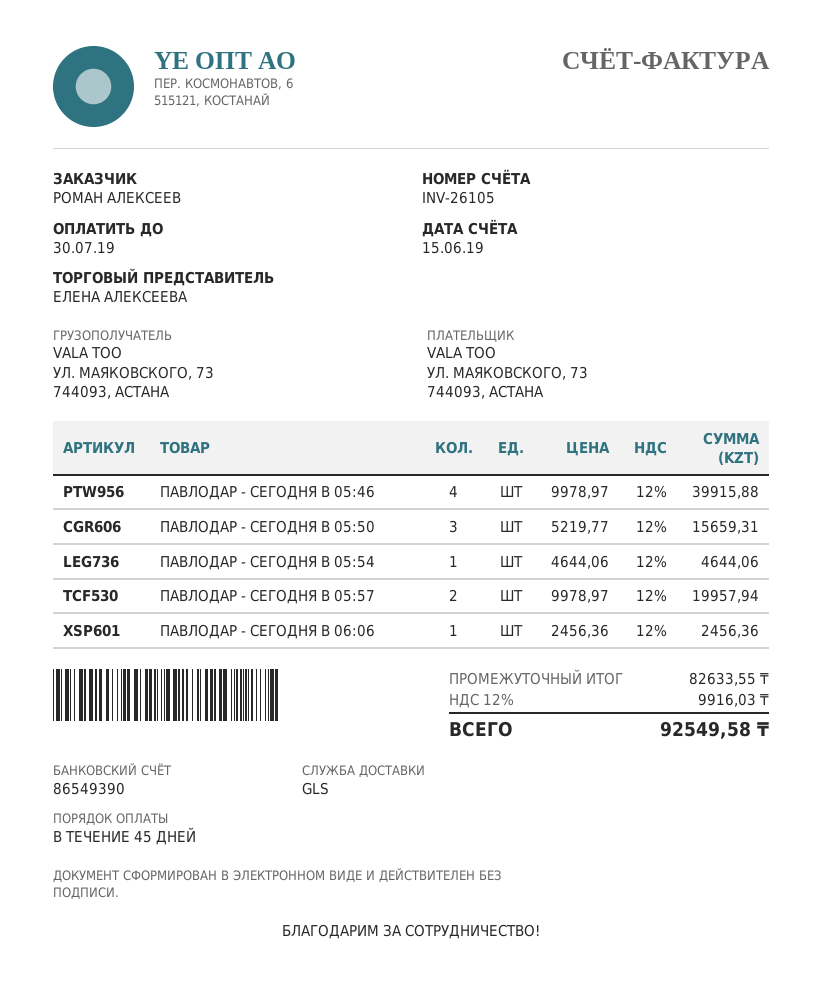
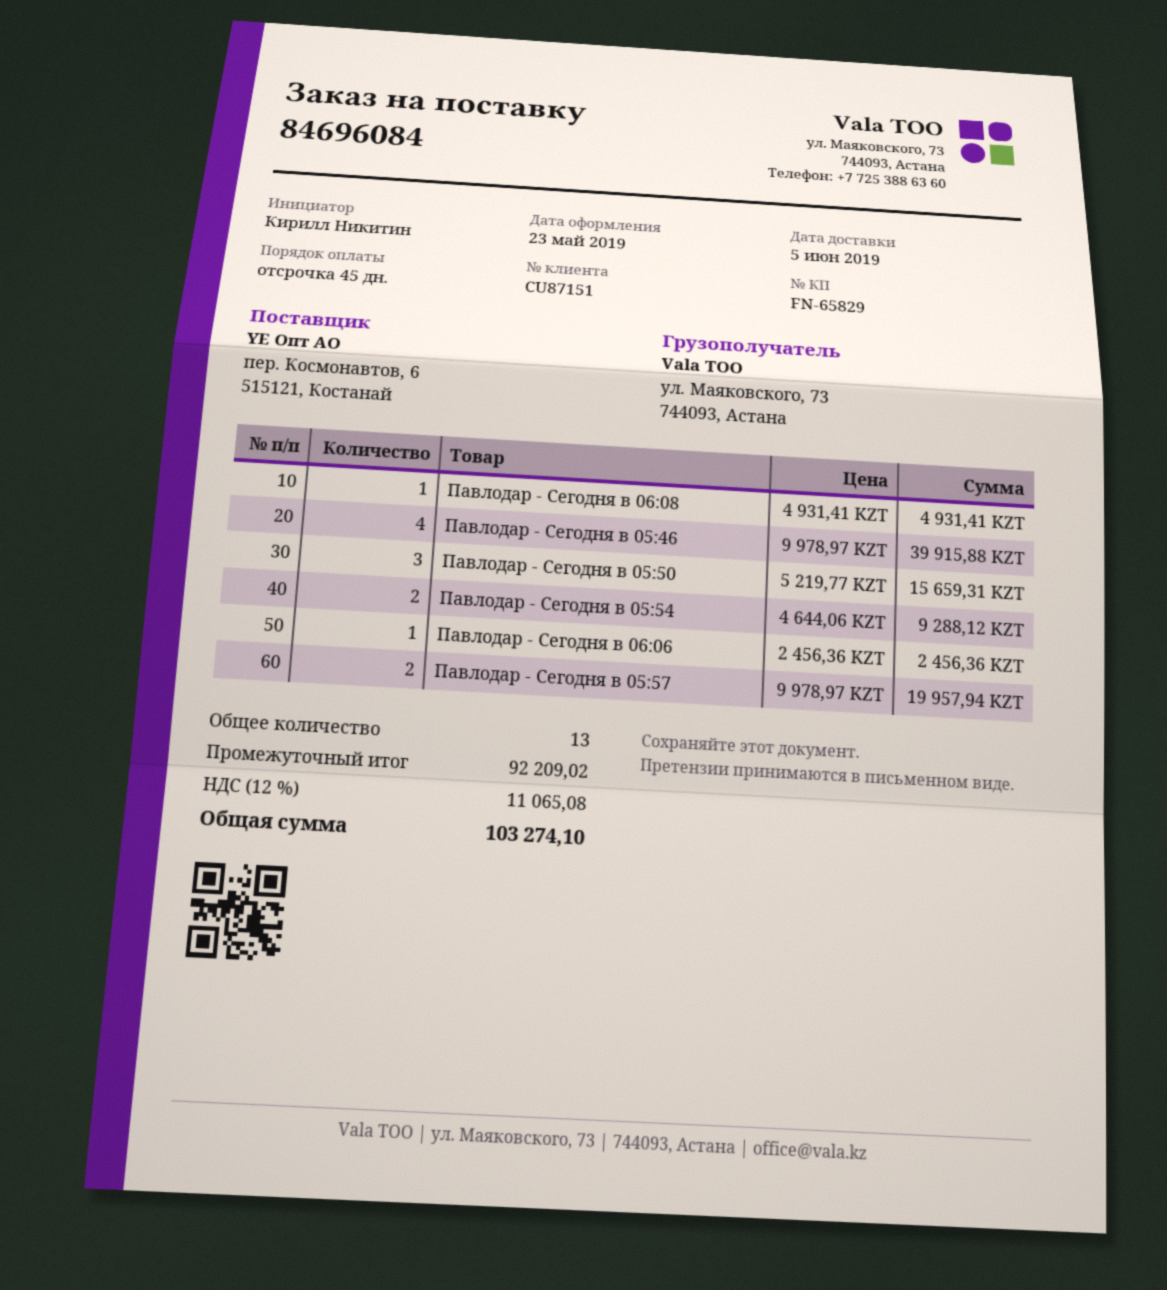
ordered by: РОМАН АЛЕКСЕЕВ -> Кирилл Никитин
ПАВЛОДАР - СЕГОДНЯ В 05:54: 1 x 4644.06 = 4644.06 -> 2 x 4644.06 = 9288.12
Павлодар - Сегодня в 06:08: none -> 1 x 4931.41 = 4931.41
subtotal: 82633.55 -> 92209.02
tax: 12% = 9916.03 -> 12% = 11065.08
total: 92549.58 -> 103274.10

